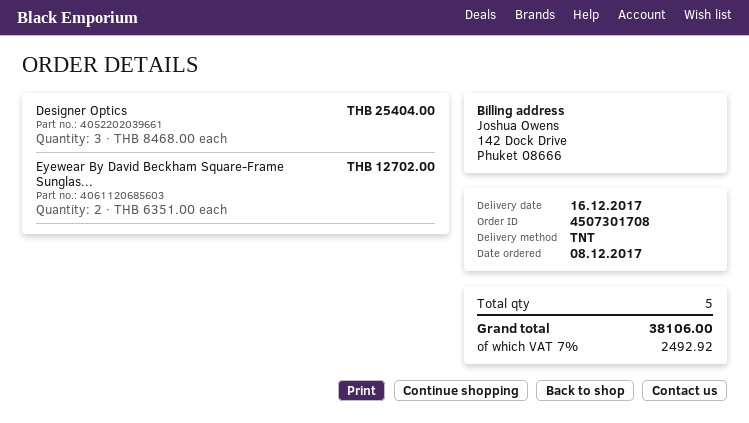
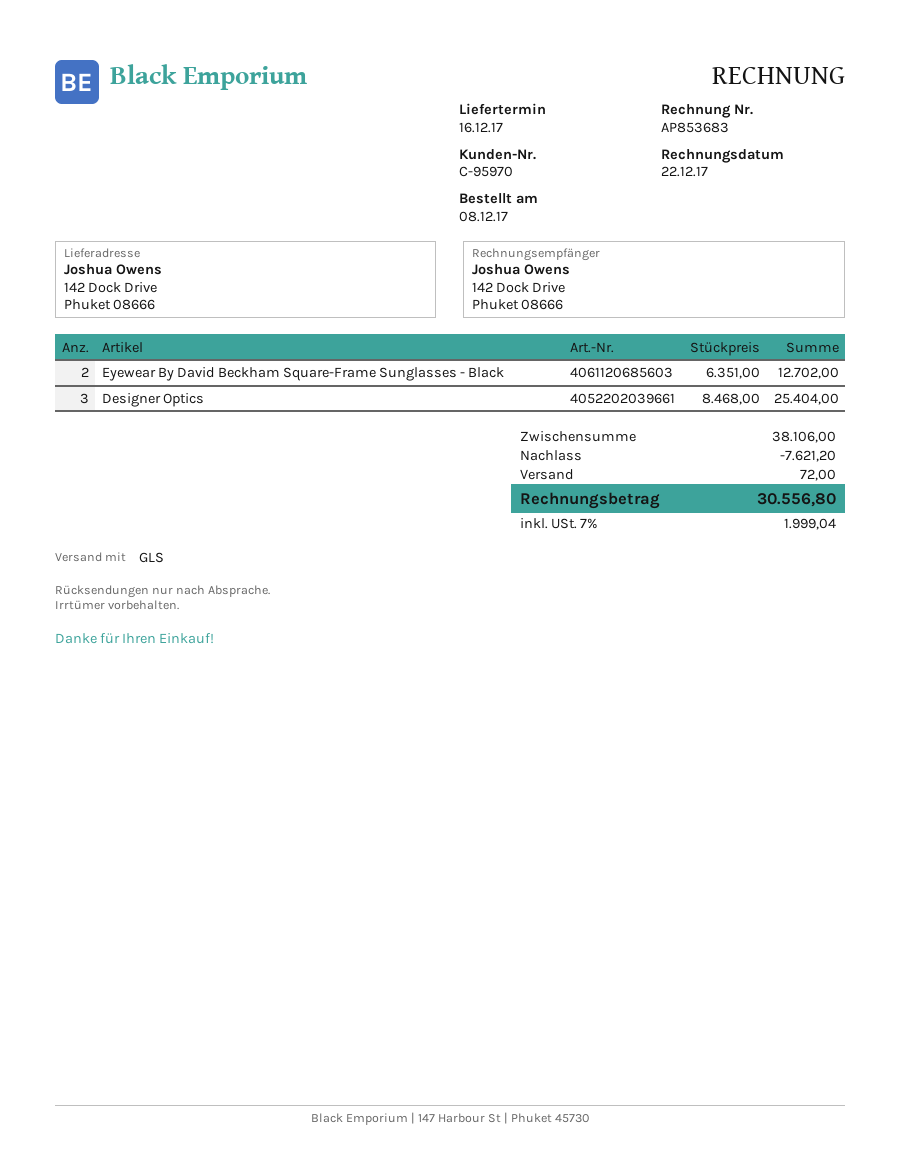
shipping method: TNT -> GLS
discount: none -> 7621.20
shipping: none -> 72.00
tax: 7% = 2492.92 -> 7% = 1999.04
total: 38106.00 -> 30556.80

